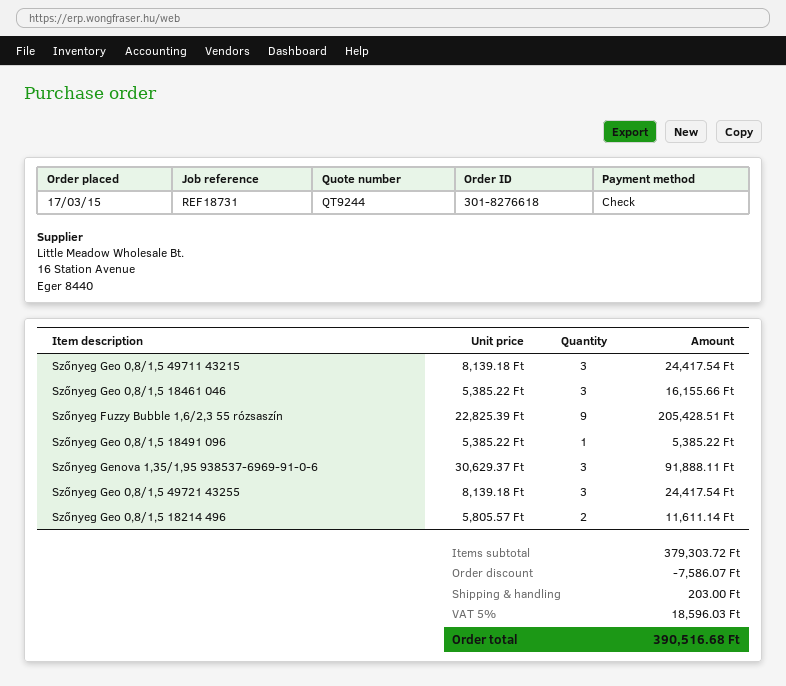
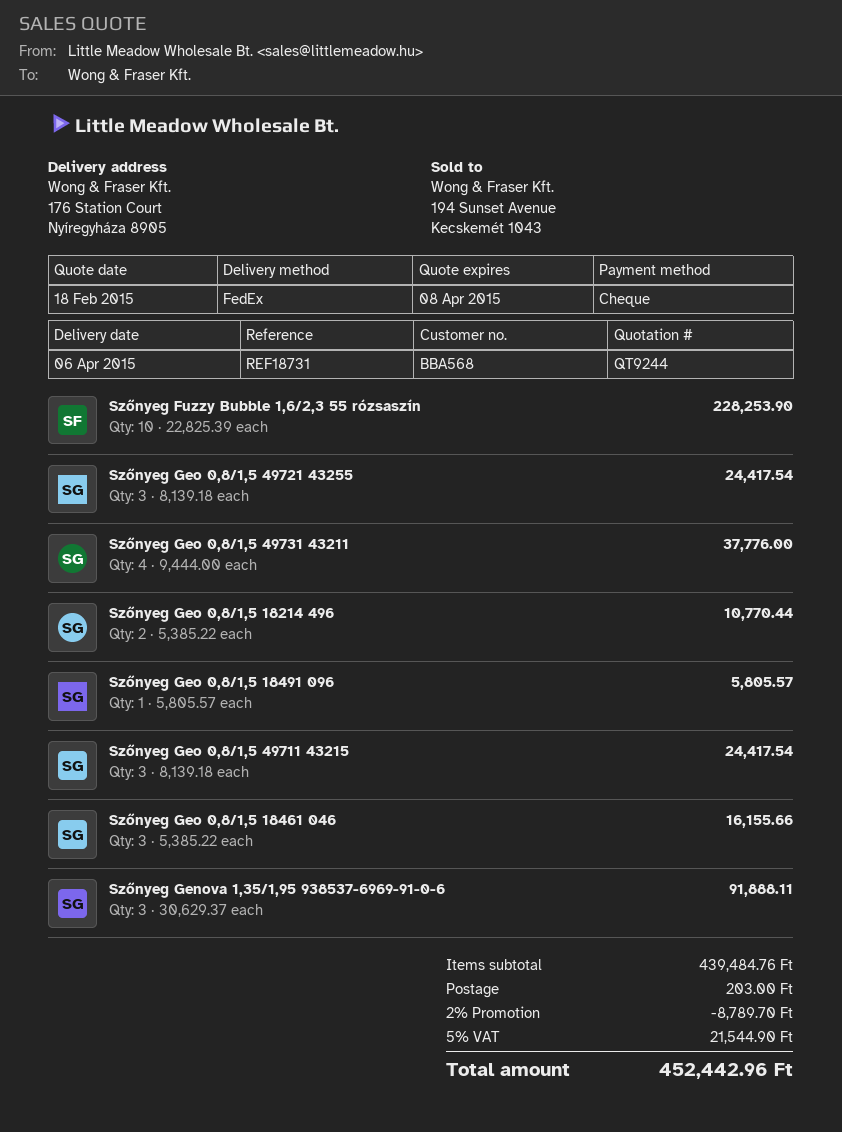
Szőnyeg Fuzzy Bubble 1,6/2,3 55 rózsaszín: 9 x 22825.39 = 205428.51 -> 10 x 22825.39 = 228253.90
Szőnyeg Geo 0,8/1,5 18491 096: 1 x 5385.22 = 5385.22 -> 1 x 5805.57 = 5805.57
Szőnyeg Geo 0,8/1,5 18214 496: 2 x 5805.57 = 11611.14 -> 2 x 5385.22 = 10770.44
Szőnyeg Geo 0,8/1,5 49731 43211: none -> 4 x 9444.00 = 37776.00
subtotal: 379303.72 -> 439484.76
discount: 7586.07 -> 8789.70
tax: 5% = 18596.03 -> 5% = 21544.90
total: 390516.68 -> 452442.96

